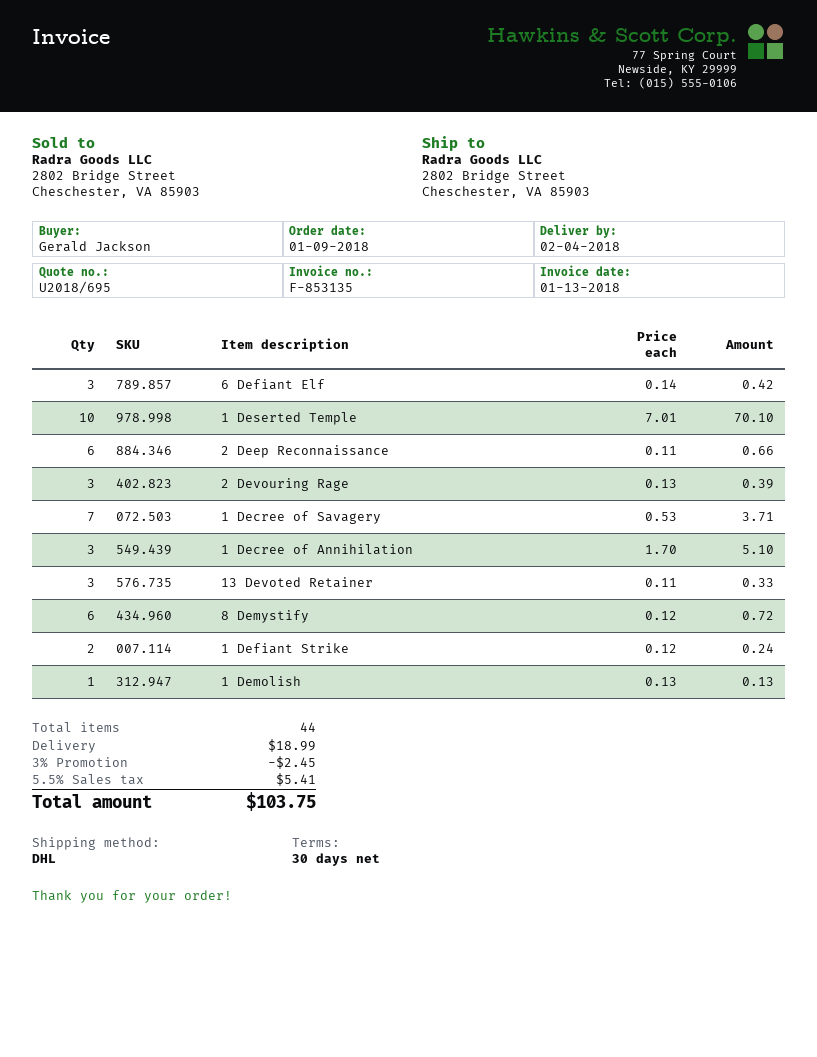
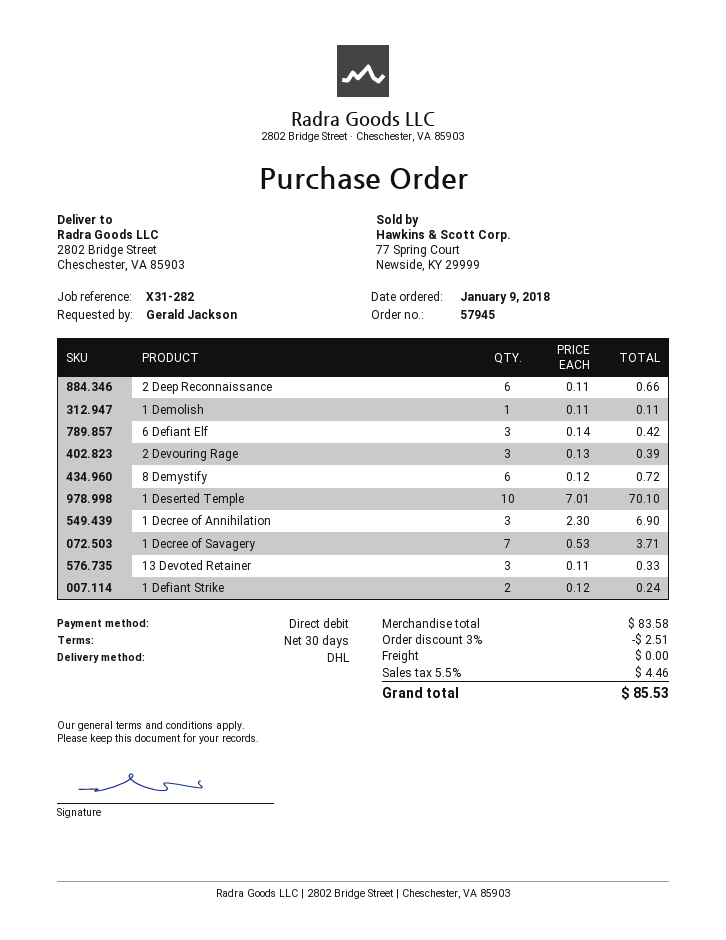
1 Decree of Annihilation: 3 x 1.70 = 5.10 -> 3 x 2.30 = 6.90
1 Demolish: 1 x 0.13 = 0.13 -> 1 x 0.11 = 0.11
discount: 3% = 2.45 -> 3% = 2.51
shipping: 18.99 -> 0.00
tax: 5.5% = 5.41 -> 5.5% = 4.46
total: 103.75 -> 85.53

